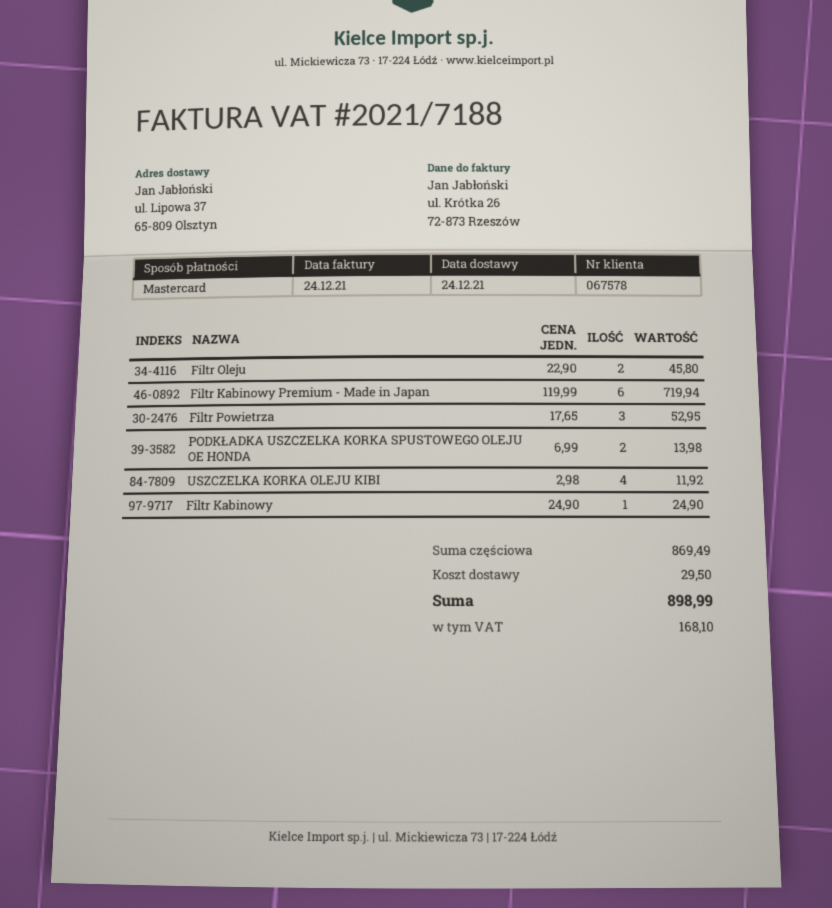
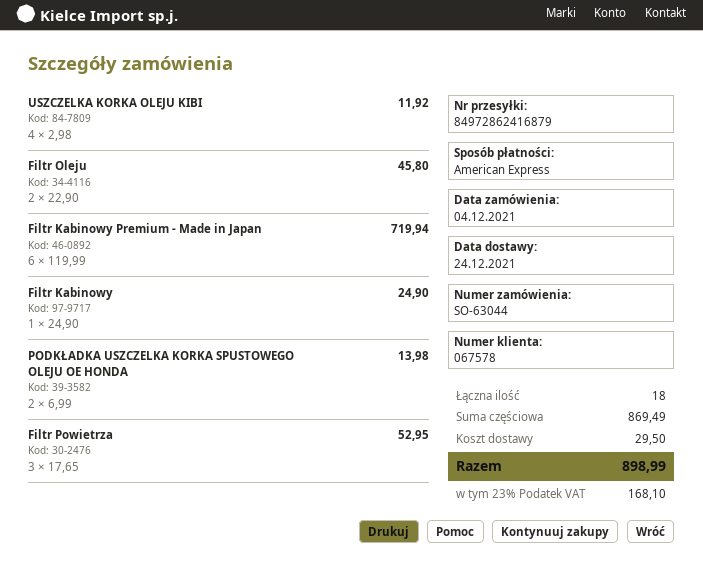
payment method: Mastercard -> American Express

